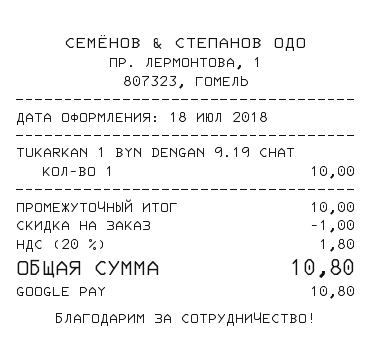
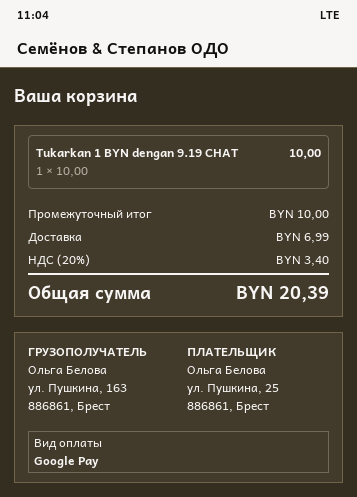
discount: 1.00 -> none
shipping: none -> 6.99
tax: 20% = 1.80 -> 20% = 3.40
total: 10.80 -> 20.39

